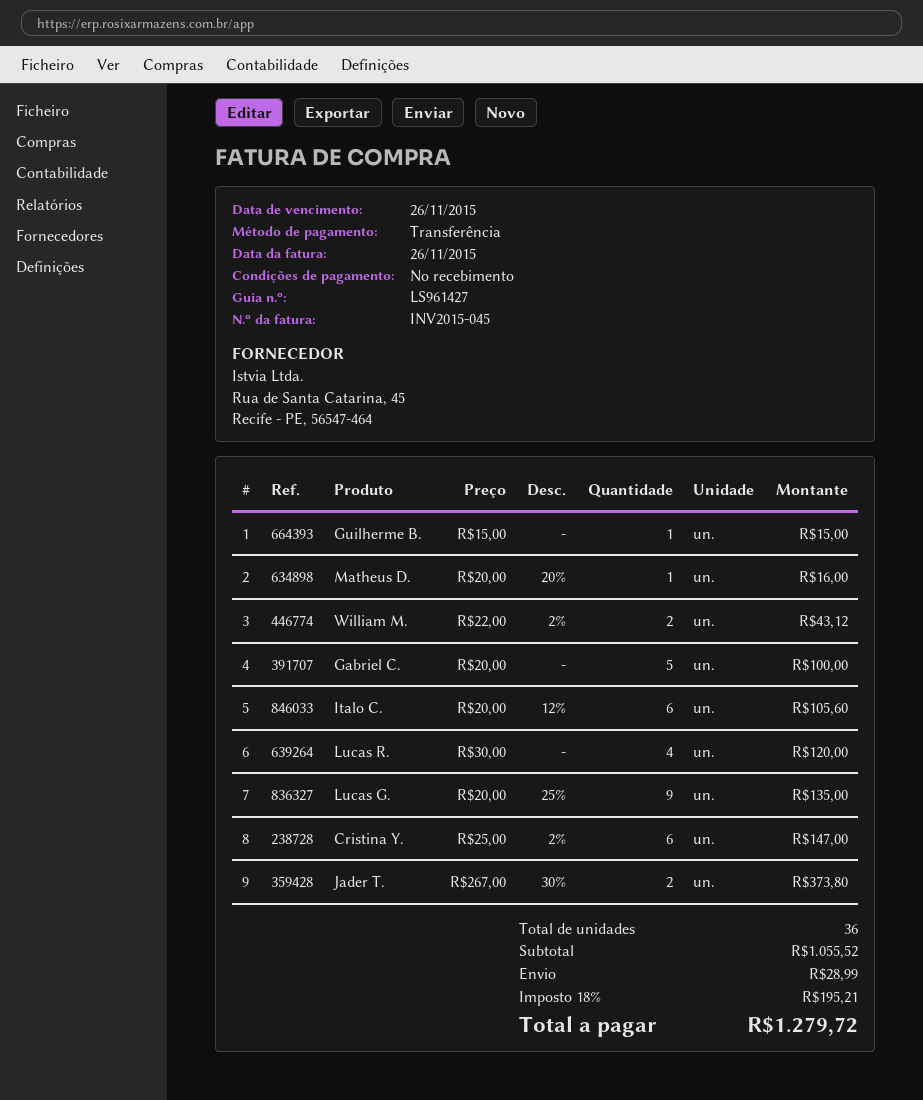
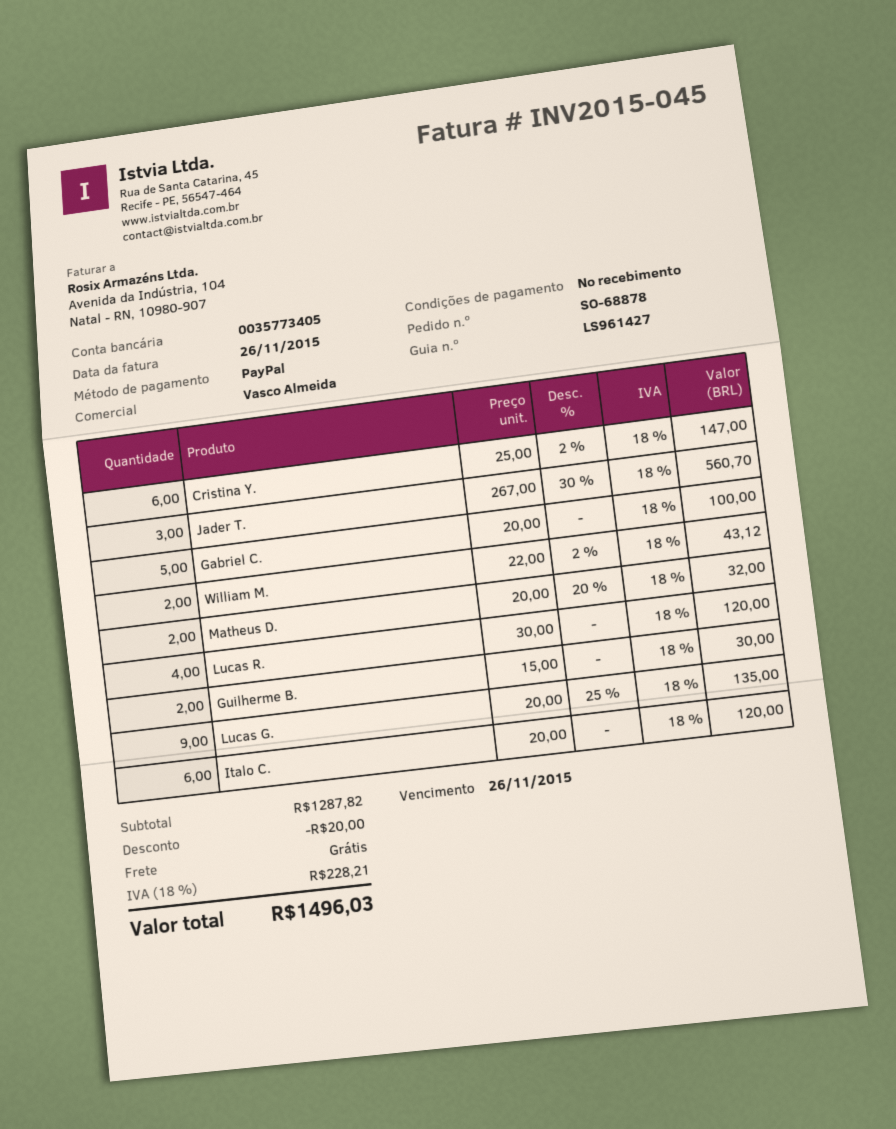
payment method: bank transfer -> PayPal
Guilherme B.: 1 x 15.00 = 15.00 -> 2 x 15.00 = 30.00
Matheus D.: 1 x 20.00 - 20% = 16.00 -> 2 x 20.00 - 20% = 32.00
Italo C.: 6 x 20.00 - 12% = 105.60 -> 6 x 20.00 = 120.00
Jader T.: 2 x 267.00 - 30% = 373.80 -> 3 x 267.00 - 30% = 560.70
subtotal: 1055.52 -> 1287.82
discount: none -> 20.00
shipping: 28.99 -> 0.00
tax: 18% = 195.21 -> 18% = 228.21
total: 1279.72 -> 1496.03

